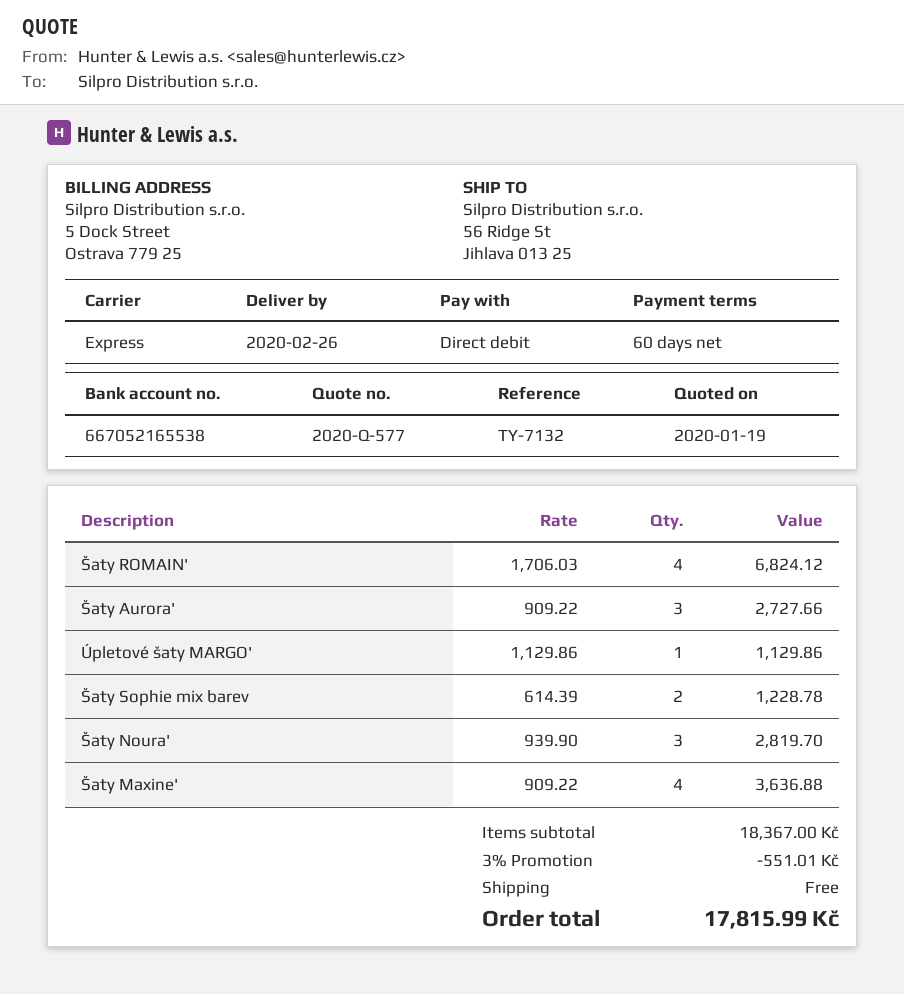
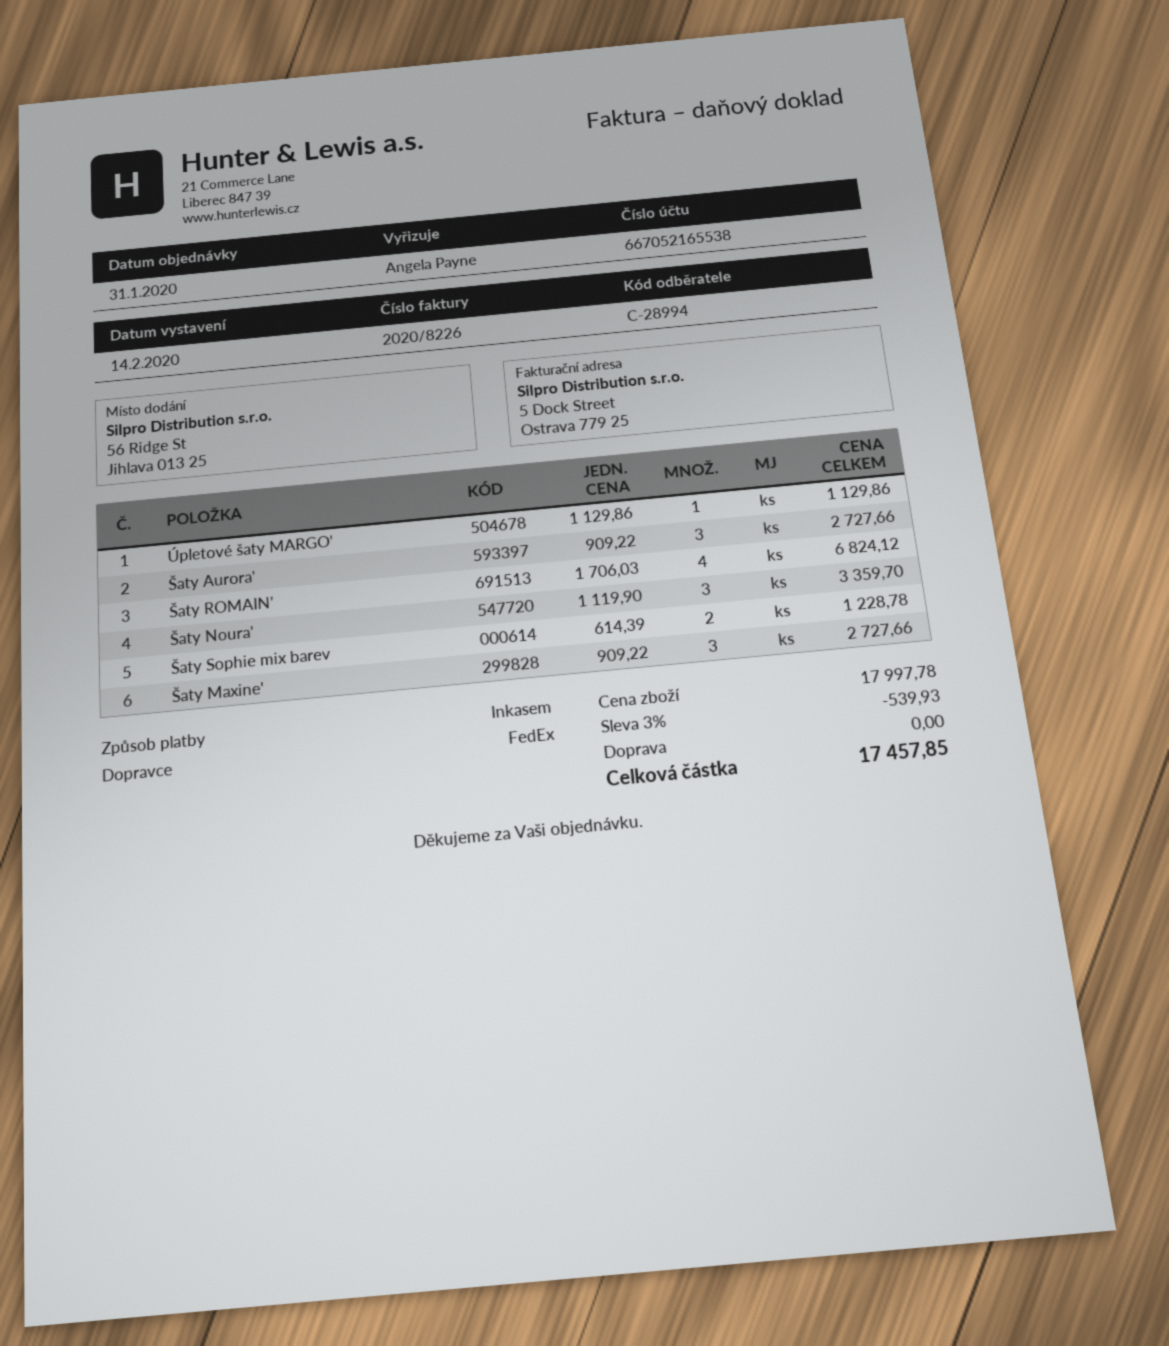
shipping method: express -> FedEx
Šaty Noura': 3 x 939.90 = 2819.70 -> 3 x 1119.90 = 3359.70
Šaty Maxine': 4 x 909.22 = 3636.88 -> 3 x 909.22 = 2727.66
subtotal: 18367.00 -> 17997.78
discount: 3% = 551.01 -> 3% = 539.93
total: 17815.99 -> 17457.85

